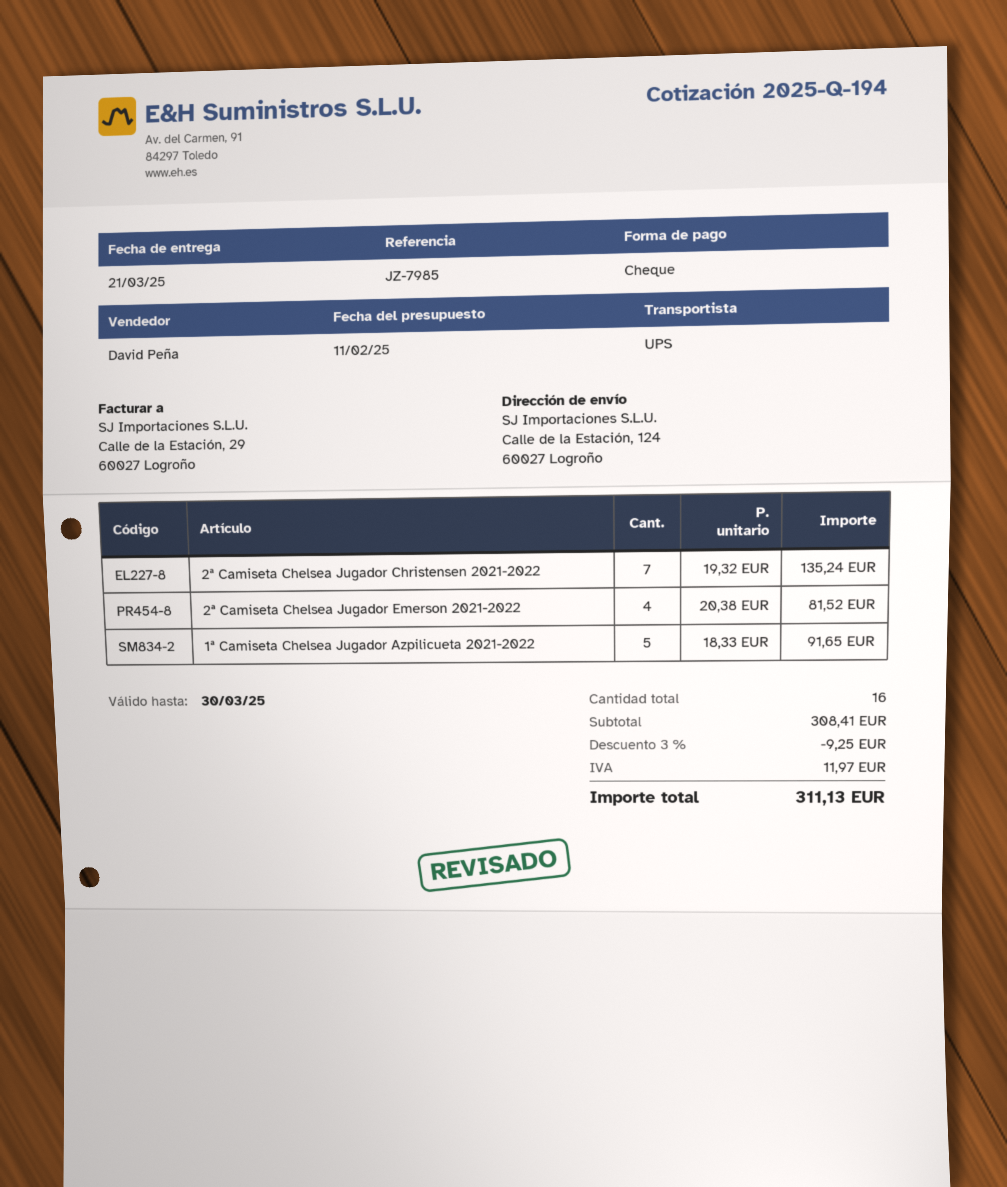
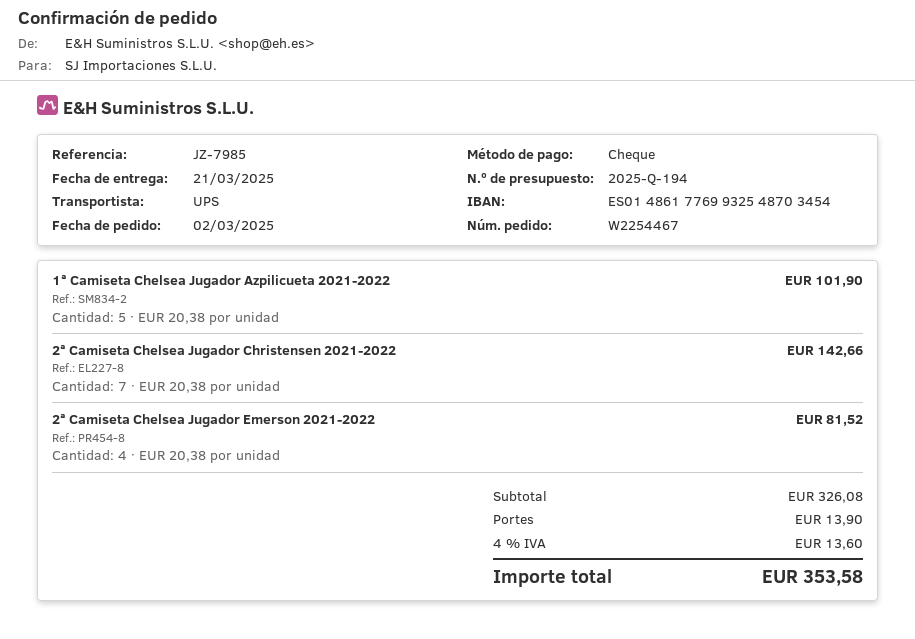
2ª Camiseta Chelsea Jugador Christensen 2021-2022: 7 x 19.32 = 135.24 -> 7 x 20.38 = 142.66
1ª Camiseta Chelsea Jugador Azpilicueta 2021-2022: 5 x 18.33 = 91.65 -> 5 x 20.38 = 101.90
subtotal: 308.41 -> 326.08
discount: 3% = 9.25 -> none
shipping: none -> 13.90
tax: 11.97 -> 13.60
total: 311.13 -> 353.58

